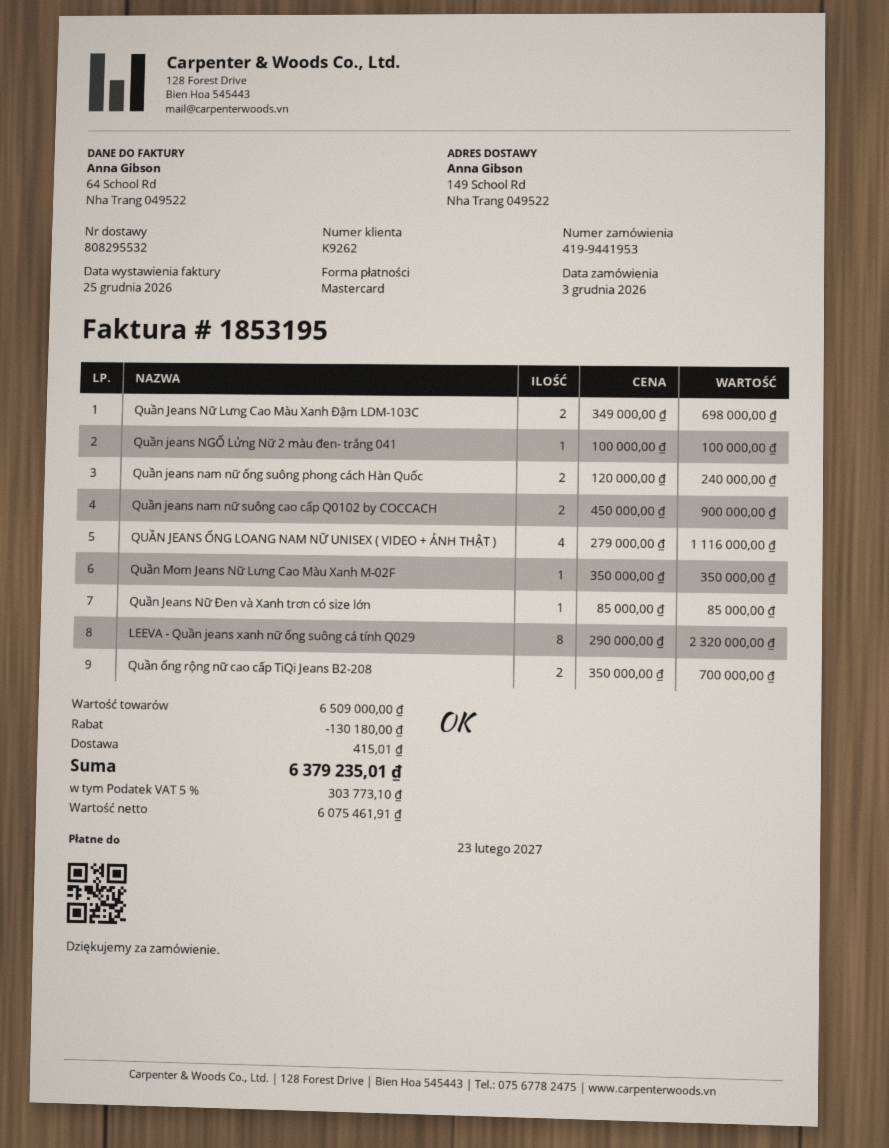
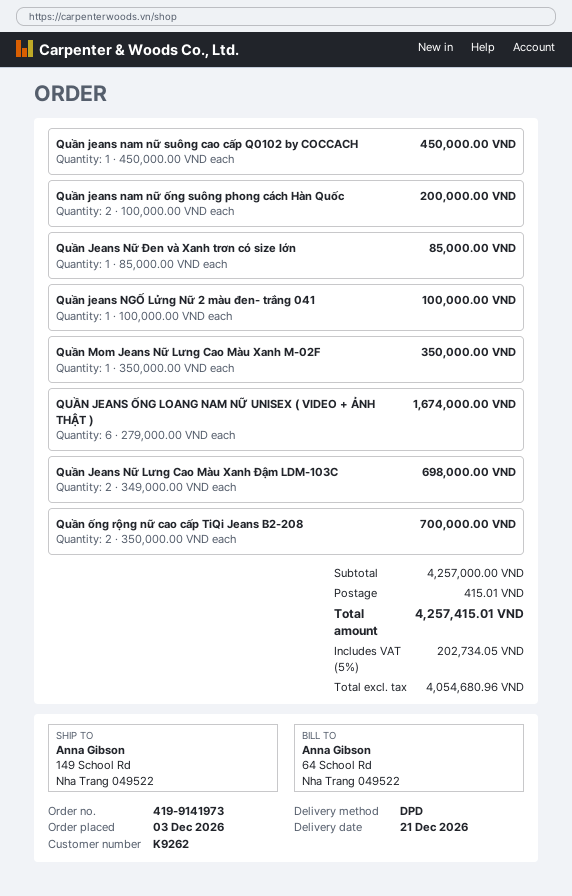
order number: 419-9441953 -> 419-9141973
Quần jeans nam nữ ống suông phong cách Hàn Quốc: 2 x 120000.00 = 240000.00 -> 2 x 100000.00 = 200000.00
Quần jeans nam nữ suông cao cấp Q0102 by COCCACH: 2 x 450000.00 = 900000.00 -> 1 x 450000.00 = 450000.00
QUẦN JEANS ỐNG LOANG NAM NỮ UNISEX ( VIDEO + ẢNH THẬT ): 4 x 279000.00 = 1116000.00 -> 6 x 279000.00 = 1674000.00
LEEVA - Quần jeans xanh nữ ống suông cá tính Q029: 8 x 290000.00 = 2320000.00 -> none
subtotal: 6509000.00 -> 4257000.00
discount: 130180.00 -> none
net: 6075461.91 -> 4054680.96
tax: 5% = 303773.10 -> 5% = 202734.05
total: 6379235.01 -> 4257415.01

